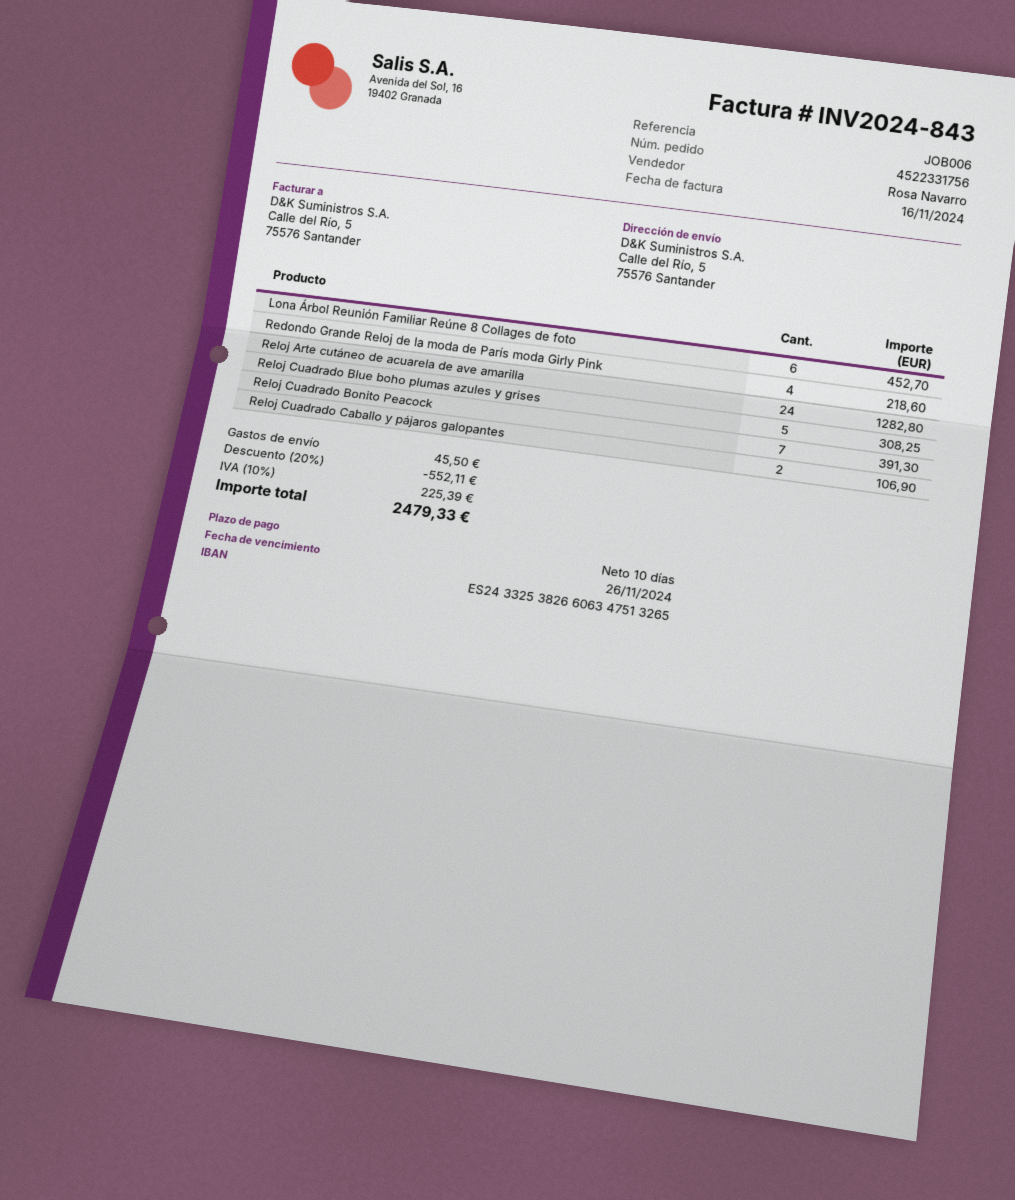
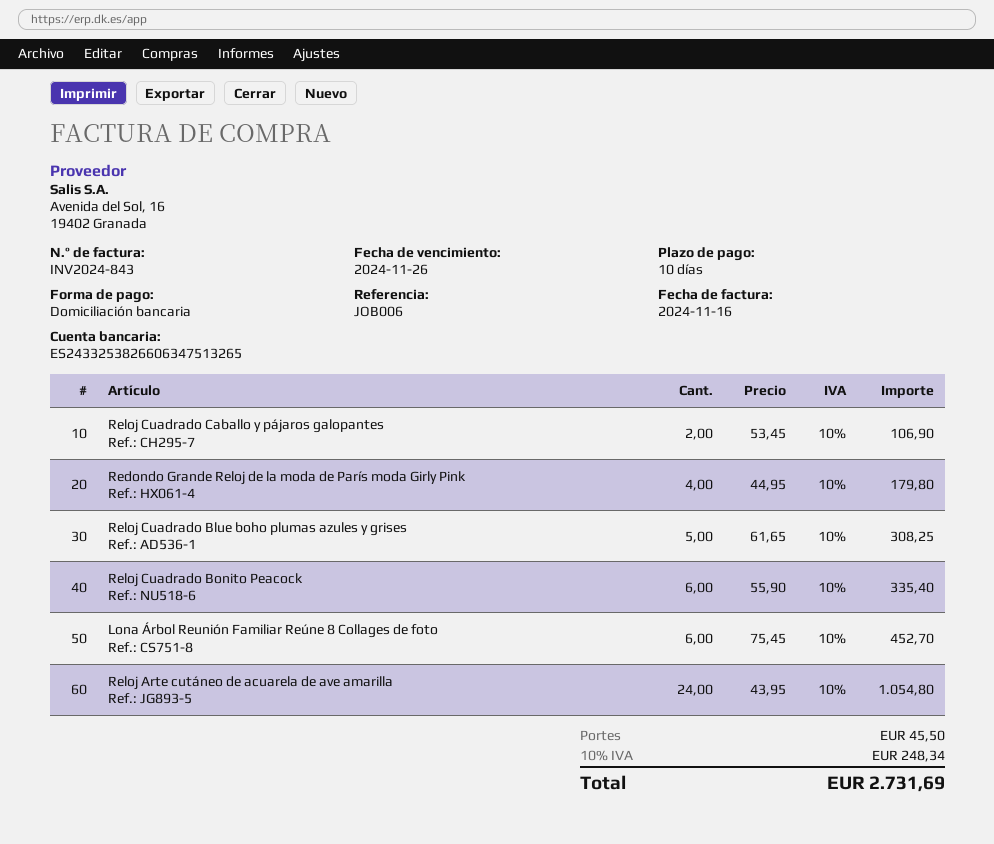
Redondo Grande Reloj de la moda de París moda Girly Pink: 4 for 218.60 -> 4 for 179.80
Reloj Arte cutáneo de acuarela de ave amarilla: 24 for 1282.80 -> 24 for 1054.80
Reloj Cuadrado Bonito Peacock: 7 for 391.30 -> 6 for 335.40
discount: 20% = 552.11 -> none
tax: 10% = 225.39 -> 10% = 248.34
total: 2479.33 -> 2731.69

